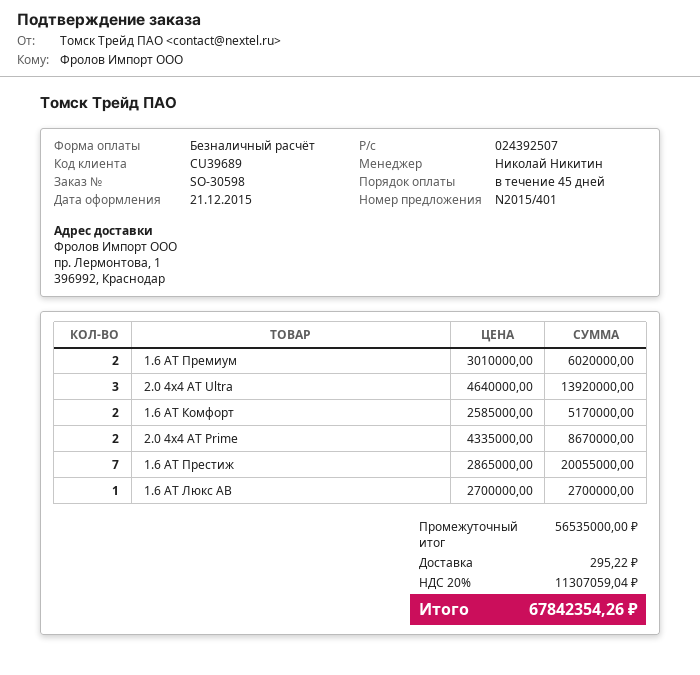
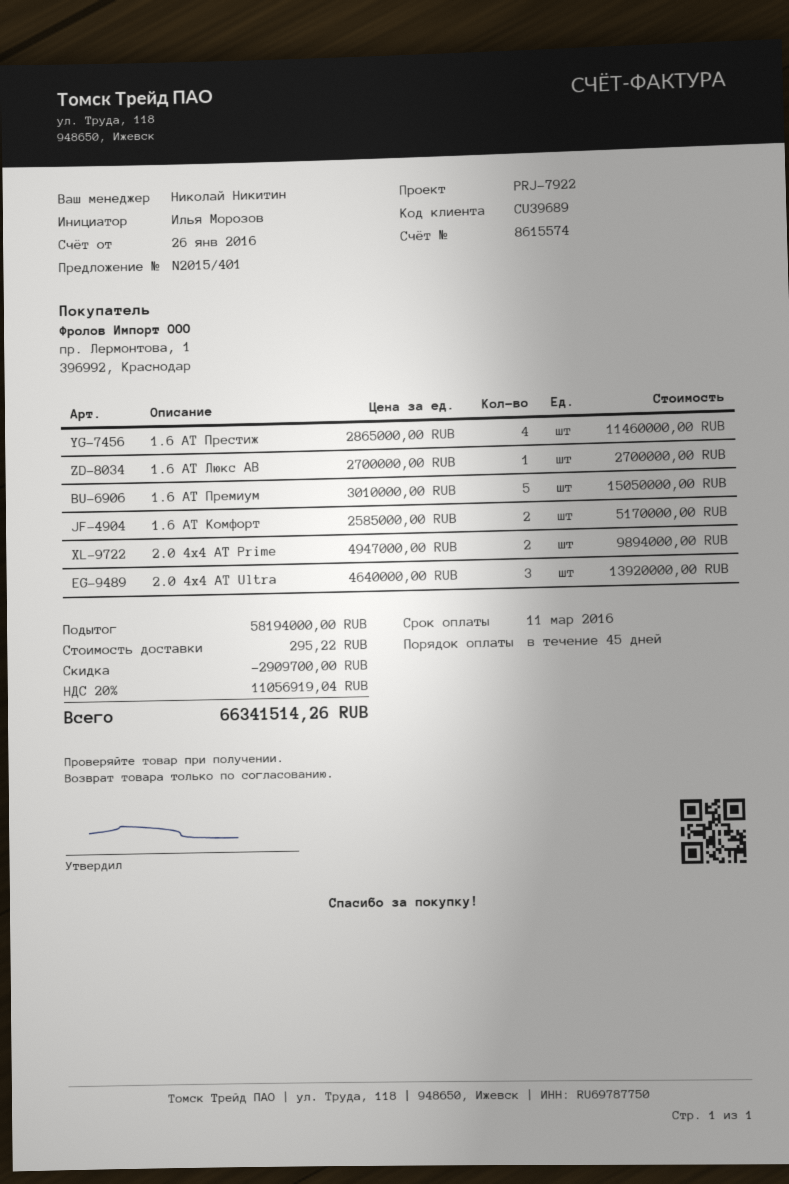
1.6 AT Премиум: 2 x 3010000.00 = 6020000.00 -> 5 x 3010000.00 = 15050000.00
2.0 4x4 AT Prime: 2 x 4335000.00 = 8670000.00 -> 2 x 4947000.00 = 9894000.00
1.6 AT Престиж: 7 x 2865000.00 = 20055000.00 -> 4 x 2865000.00 = 11460000.00
subtotal: 56535000.00 -> 58194000.00
discount: none -> 2909700.00
tax: 20% = 11307059.04 -> 20% = 11056919.04
total: 67842354.26 -> 66341514.26

